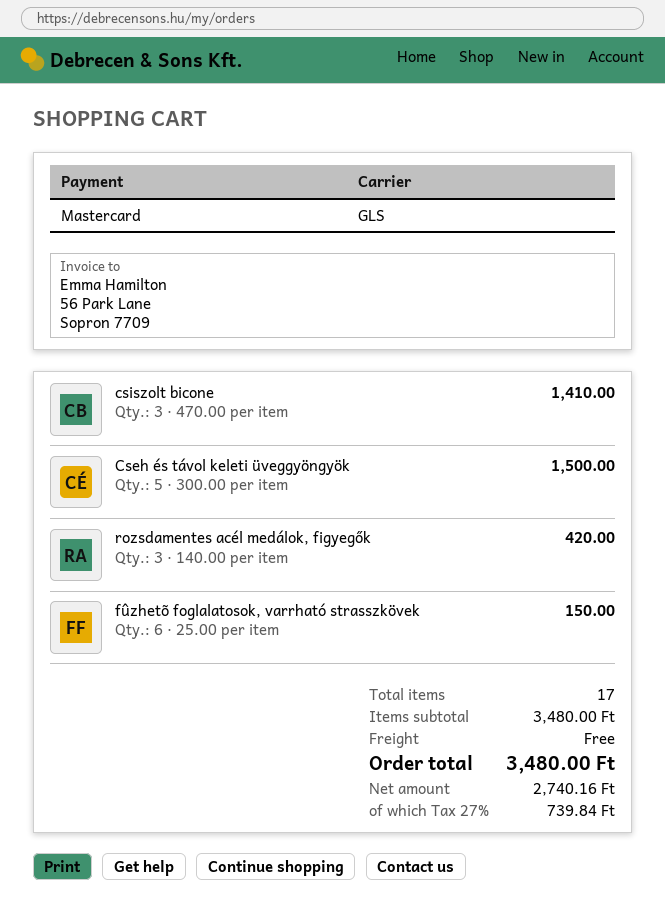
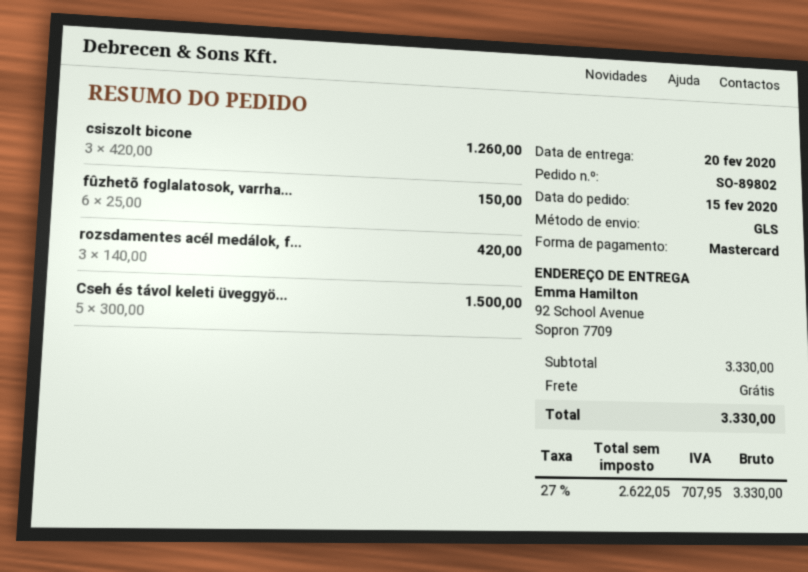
csiszolt bicone: 3 x 470.00 = 1410.00 -> 3 x 420.00 = 1260.00
subtotal: 3480.00 -> 3330.00
net: 2740.16 -> 2622.05
tax: 27% = 739.84 -> 27% = 707.95
total: 3480.00 -> 3330.00

